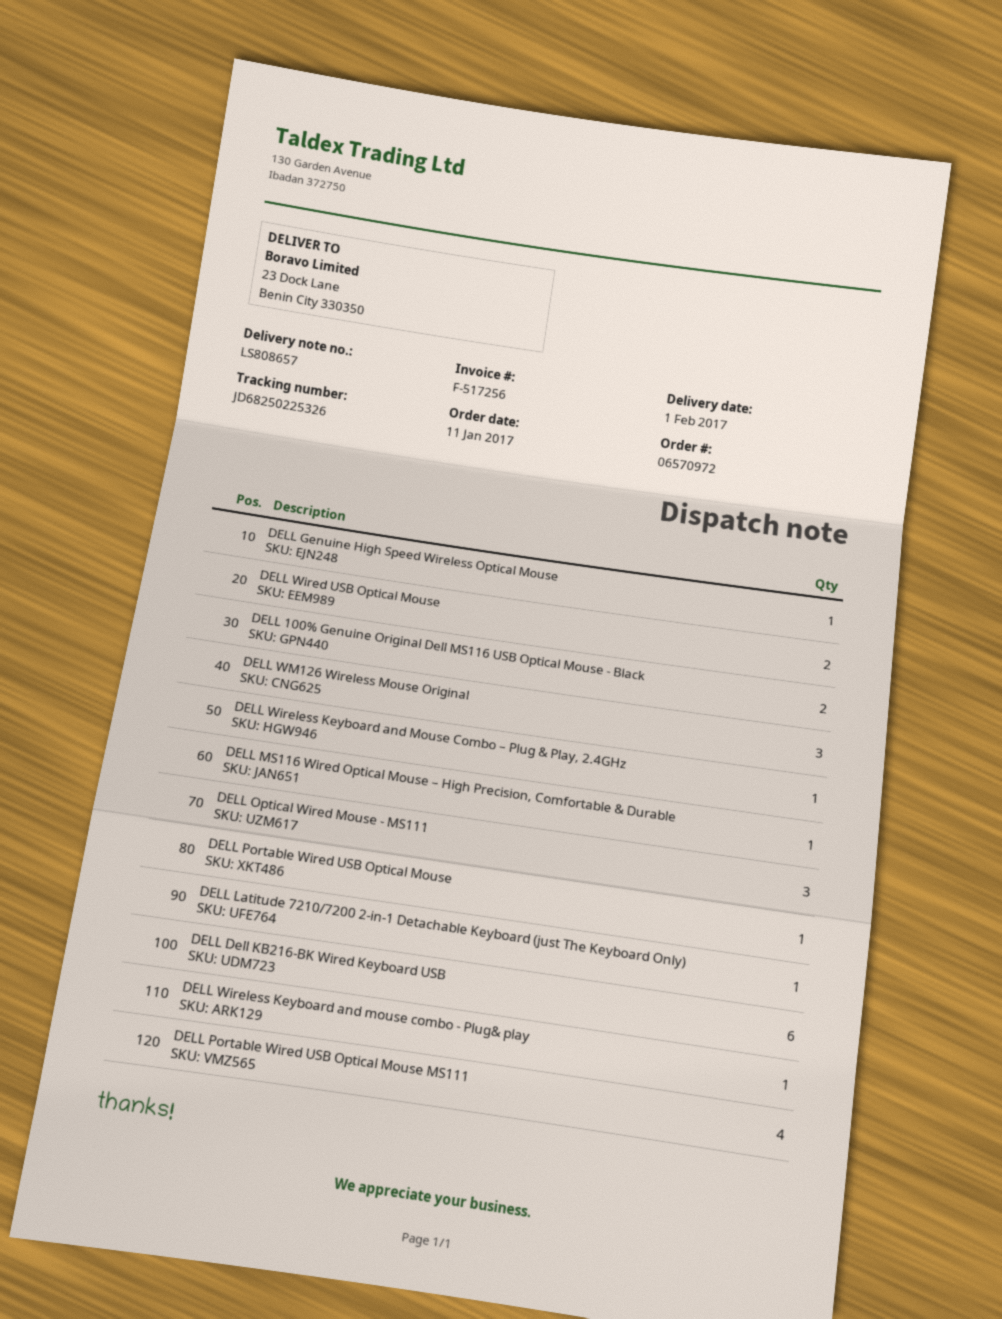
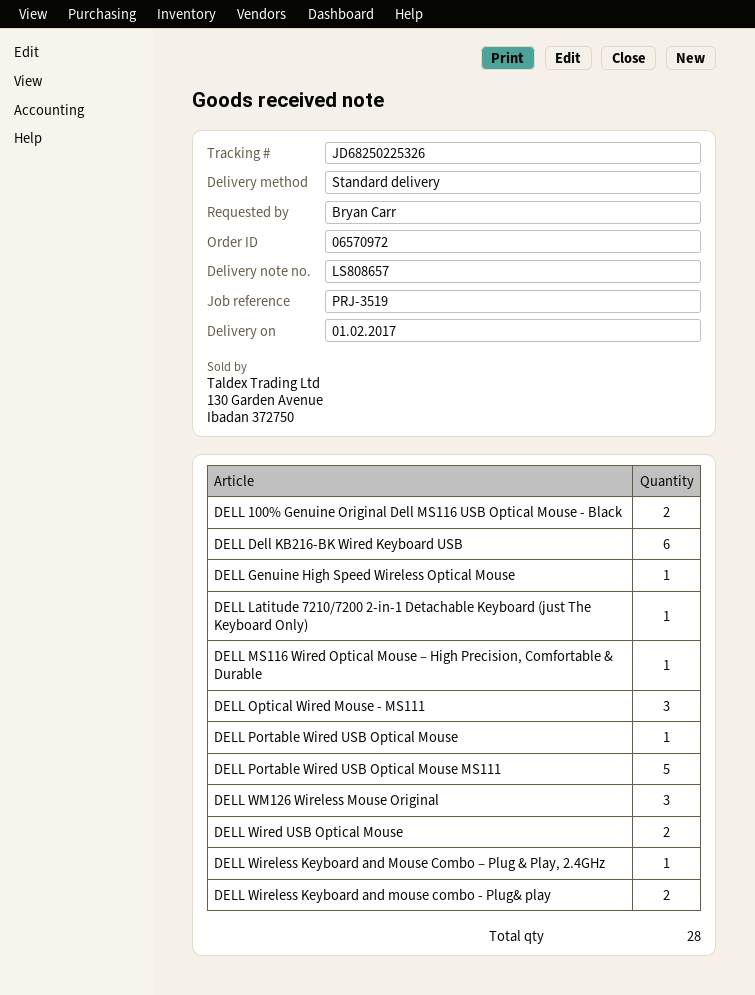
DELL Wireless Keyboard and mouse combo - Plug& play: 1 -> 2
DELL Portable Wired USB Optical Mouse MS111: 4 -> 5

